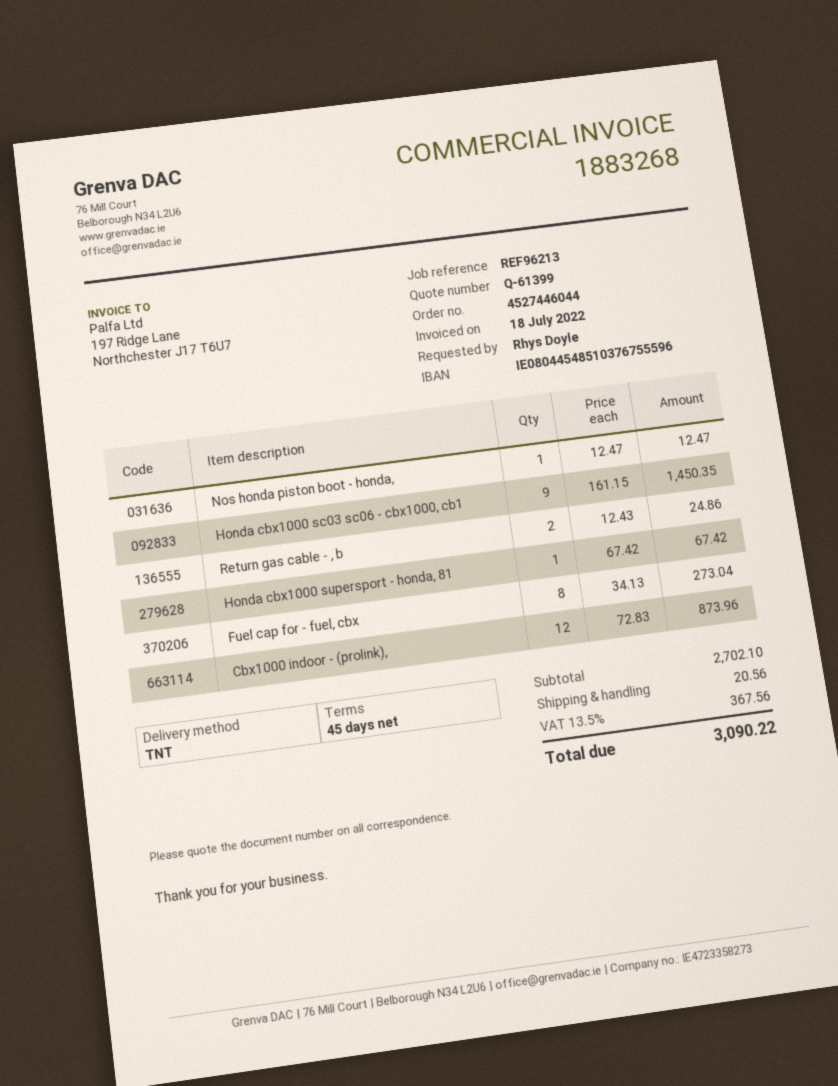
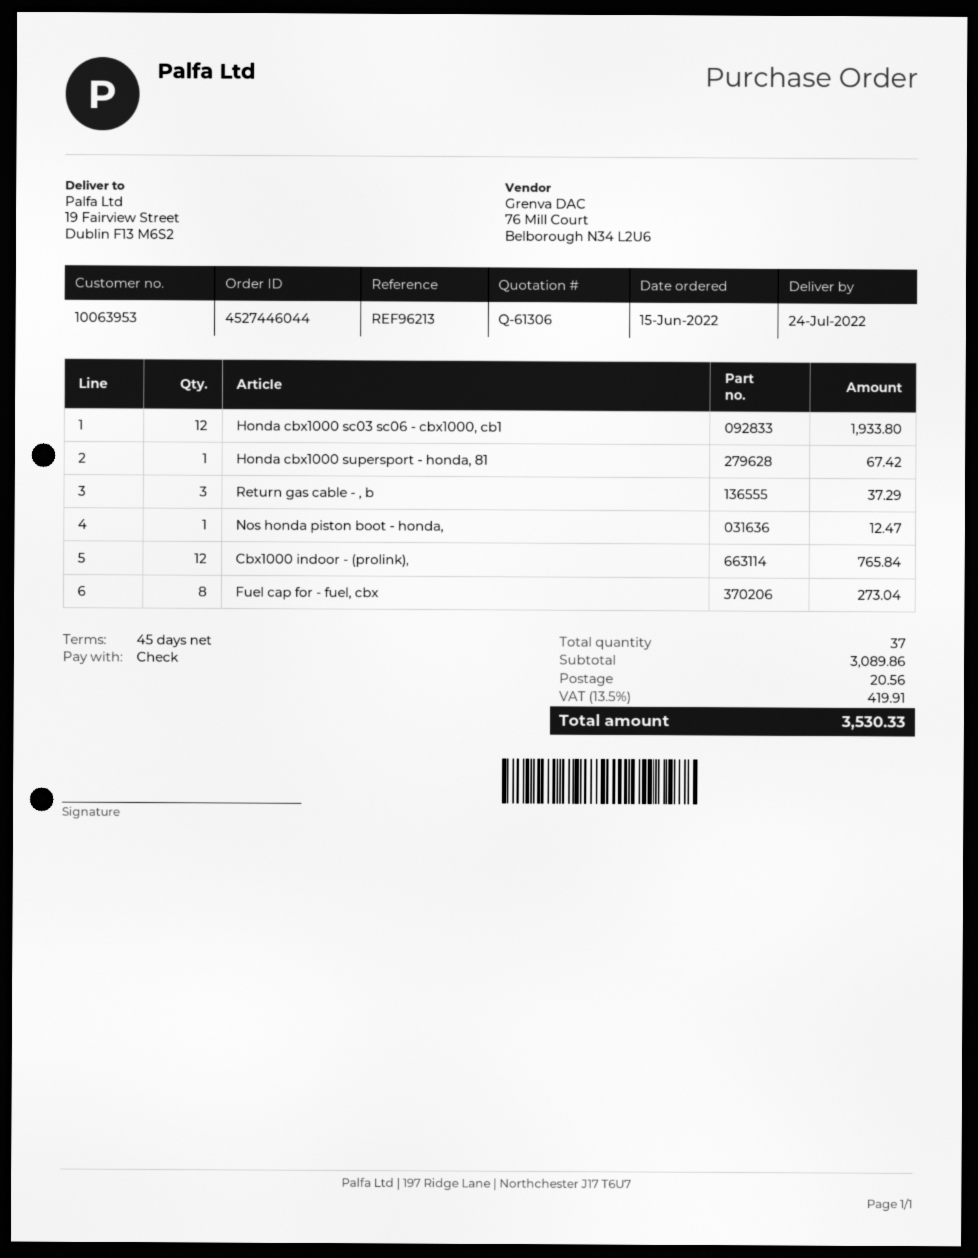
quote number: Q-61399 -> Q-61306
Honda cbx1000 sc03 sc06 - cbx1000, cb1: 9 for 1450.35 -> 12 for 1933.80
Return gas cable - , b: 2 for 24.86 -> 3 for 37.29
Cbx1000 indoor - (prolink),: 12 for 873.96 -> 12 for 765.84
subtotal: 2702.10 -> 3089.86
tax: 13.5% = 367.56 -> 13.5% = 419.91
total: 3090.22 -> 3530.33

